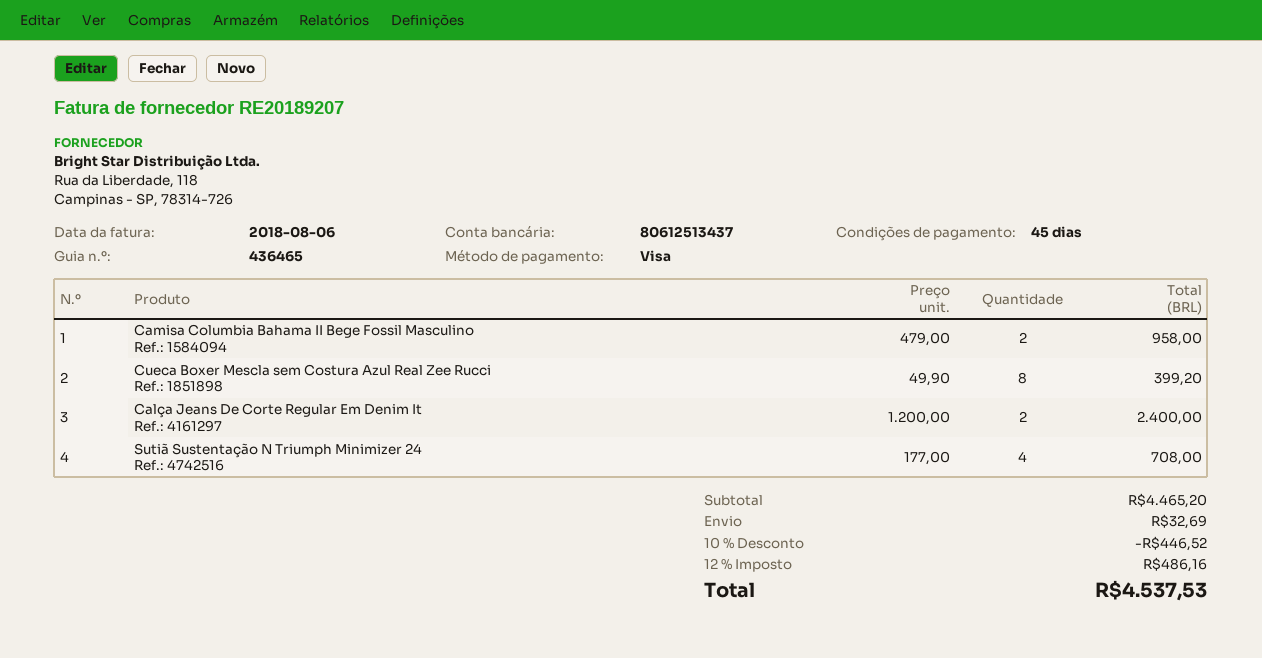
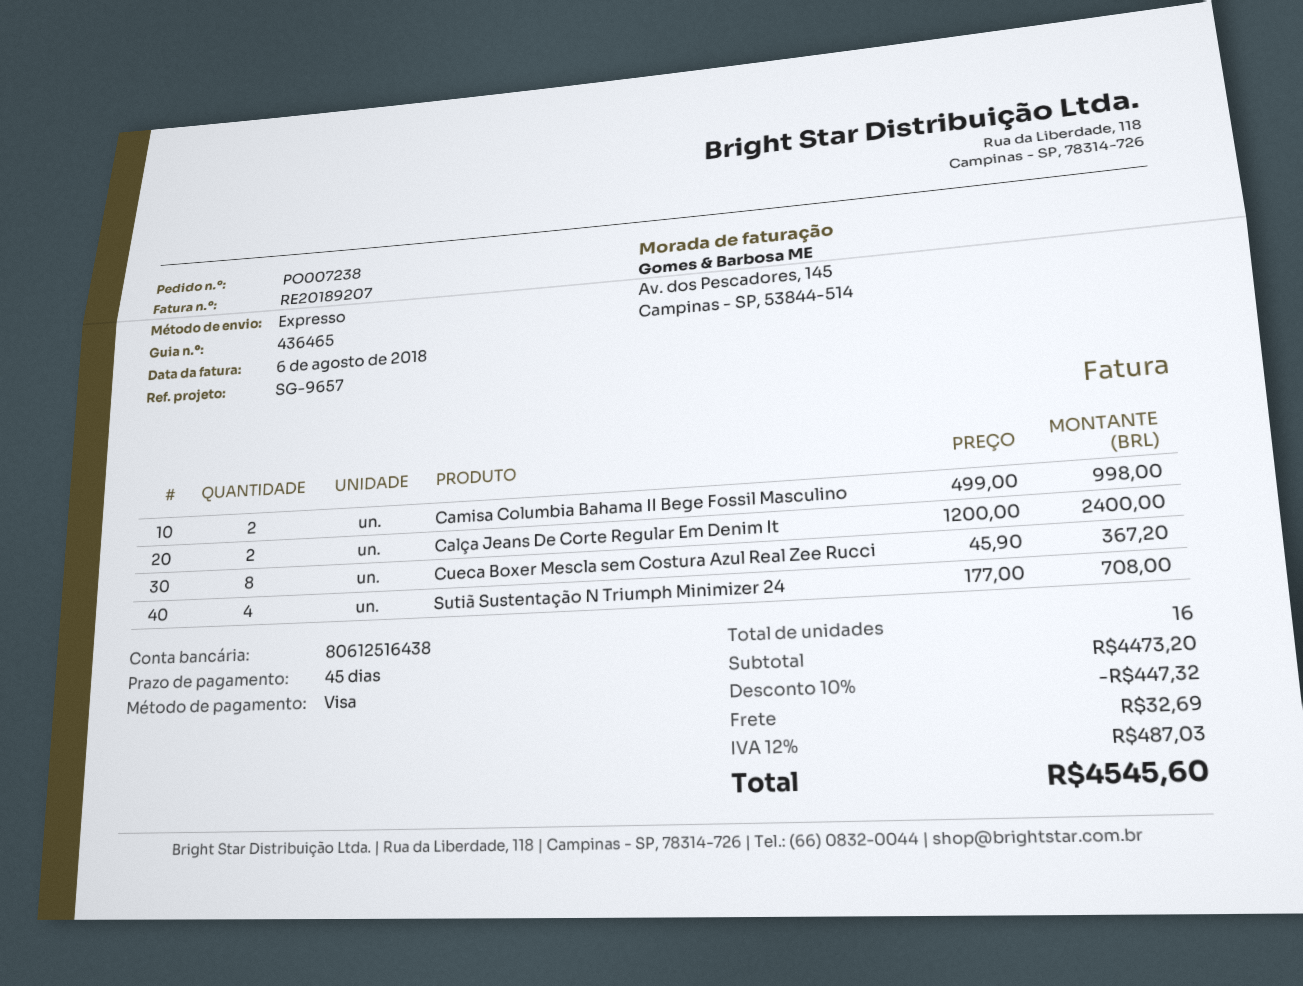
bank account: 80612513437 -> 80612516438
Camisa Columbia Bahama II Bege Fossil Masculino: 2 x 479.00 = 958.00 -> 2 x 499.00 = 998.00
Cueca Boxer Mescla sem Costura Azul Real Zee Rucci: 8 x 49.90 = 399.20 -> 8 x 45.90 = 367.20
subtotal: 4465.20 -> 4473.20
discount: 10% = 446.52 -> 10% = 447.32
tax: 12% = 486.16 -> 12% = 487.03
total: 4537.53 -> 4545.60

